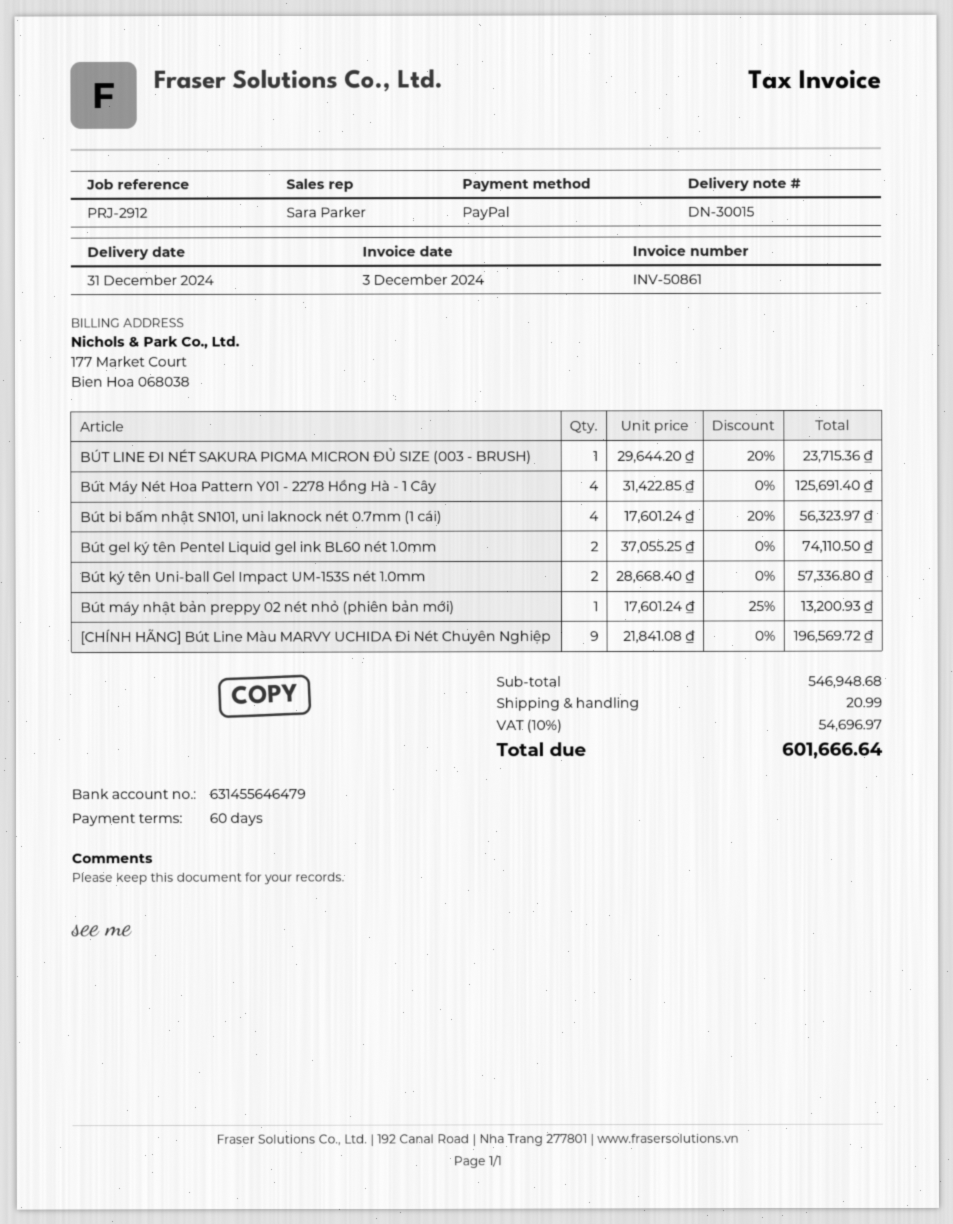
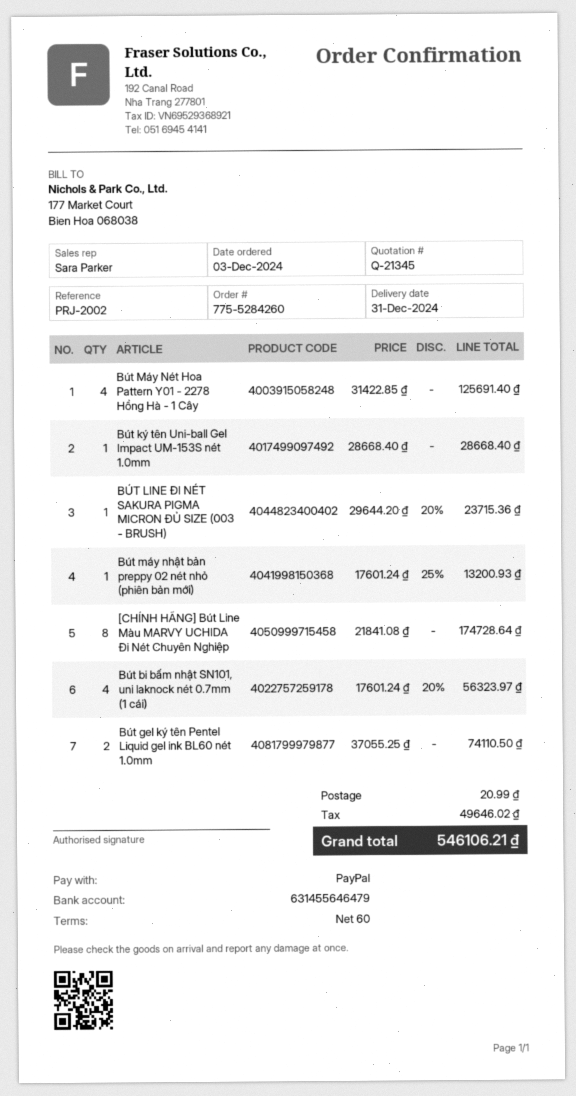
reference: PRJ-2912 -> PRJ-2002
Bút ký tên Uni-ball Gel Impact UM-153S nét 1.0mm: 2 x 28668.40 = 57336.80 -> 1 x 28668.40 = 28668.40
[CHÍNH HÃNG] Bút Line Màu MARVY UCHIDA Đi Nét Chuyên Nghiệp: 9 x 21841.08 = 196569.72 -> 8 x 21841.08 = 174728.64
tax: 54696.97 -> 49646.02
total: 601666.64 -> 546106.21

